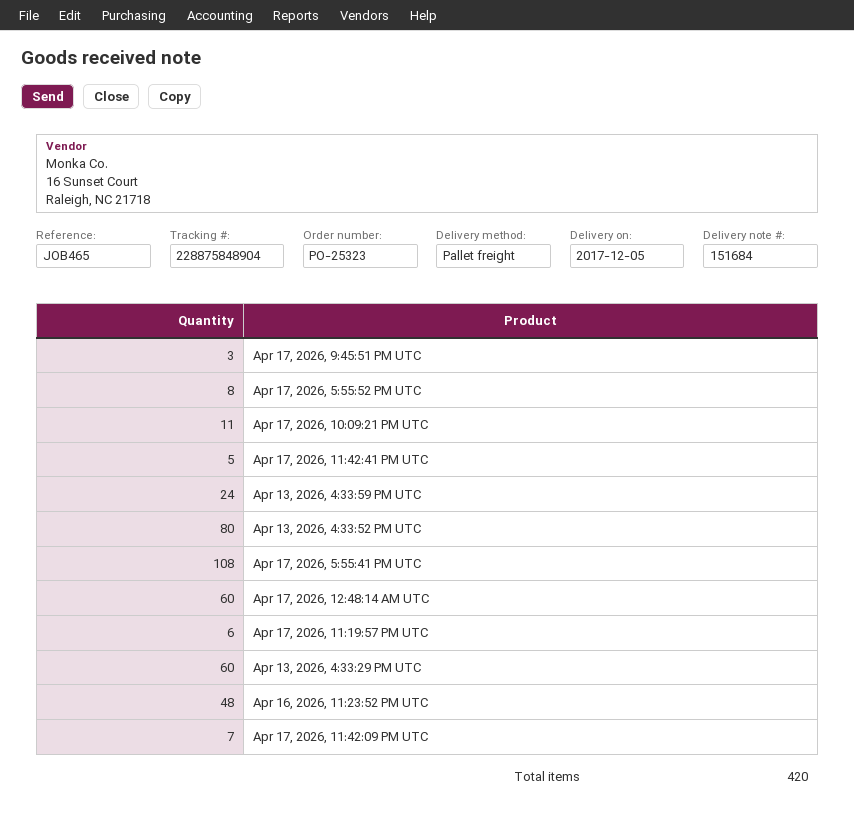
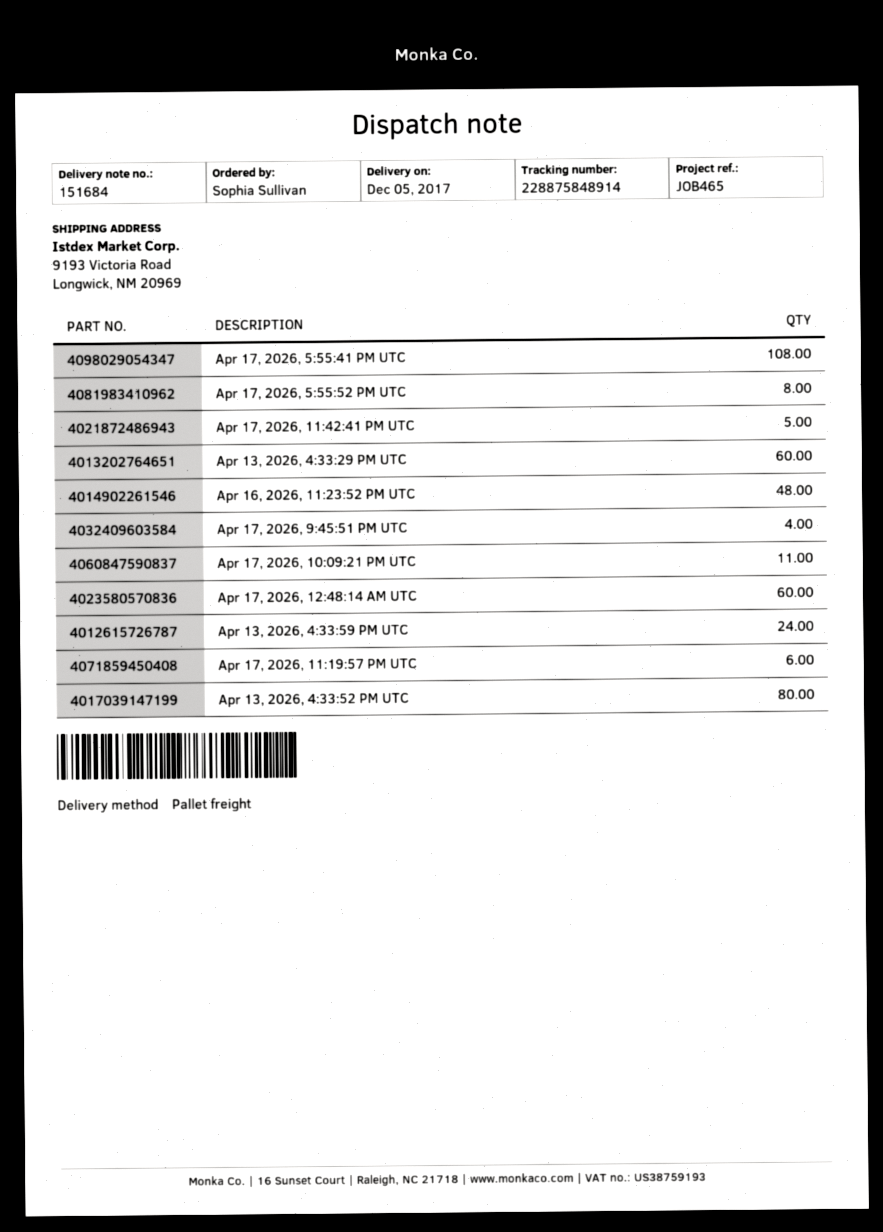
tracking number: 228875848904 -> 228875848914
Apr 17, 2026, 9:45:51 PM UTC: 3 -> 4
Apr 17, 2026, 11:42:09 PM UTC: 7 -> none

